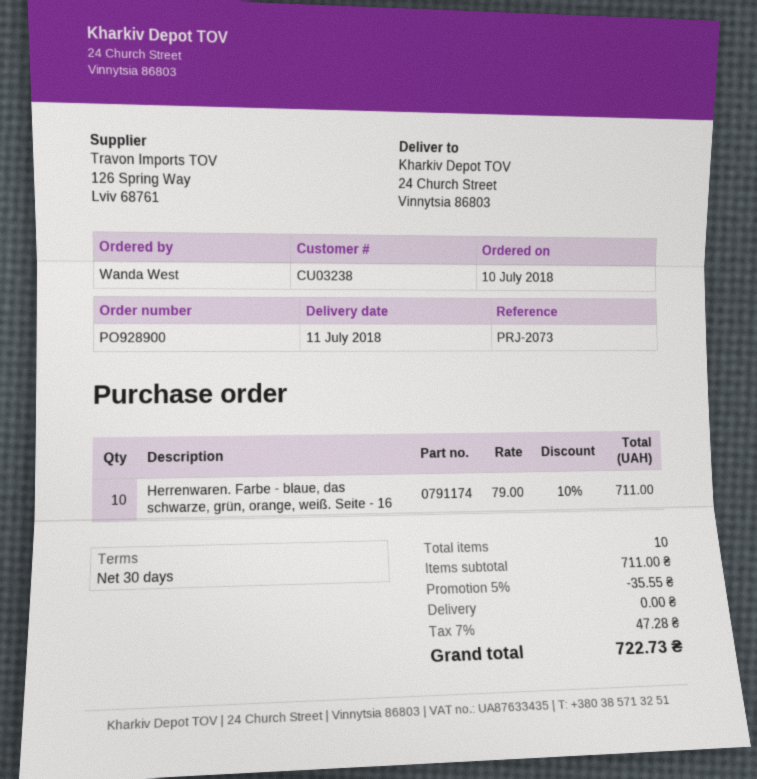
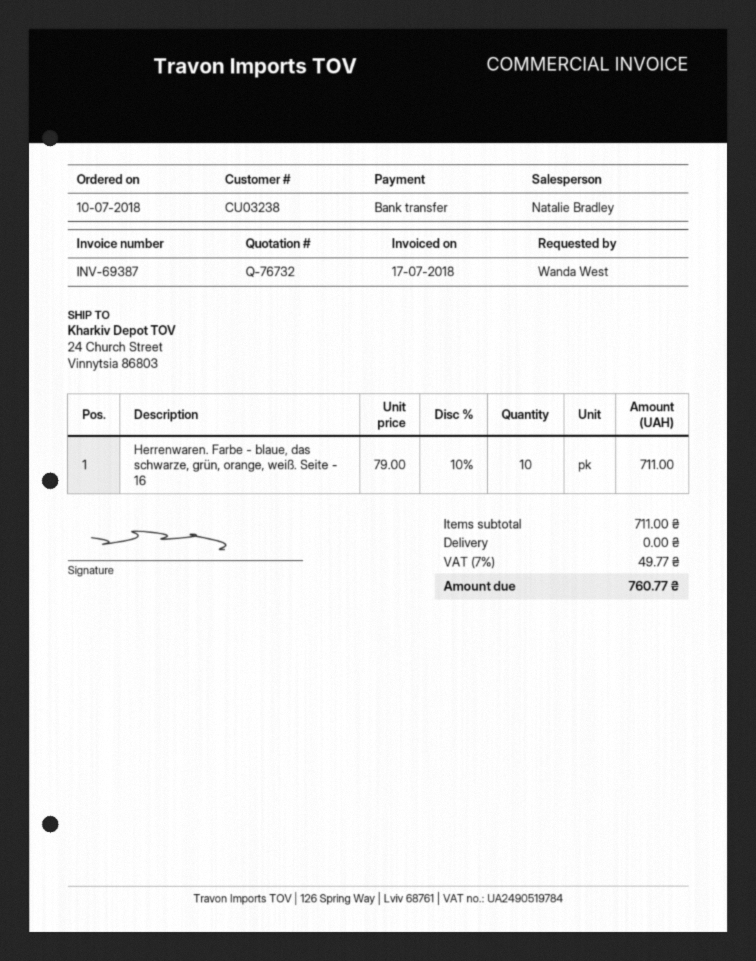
discount: 5% = 35.55 -> none
tax: 7% = 47.28 -> 7% = 49.77
total: 722.73 -> 760.77

